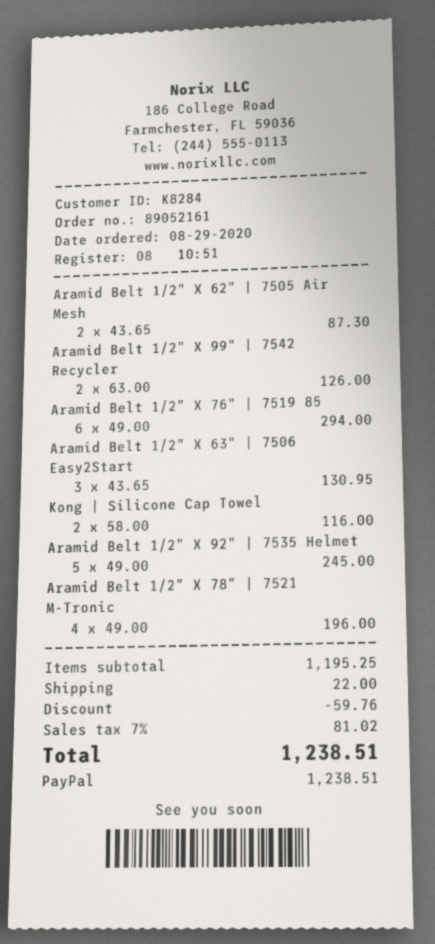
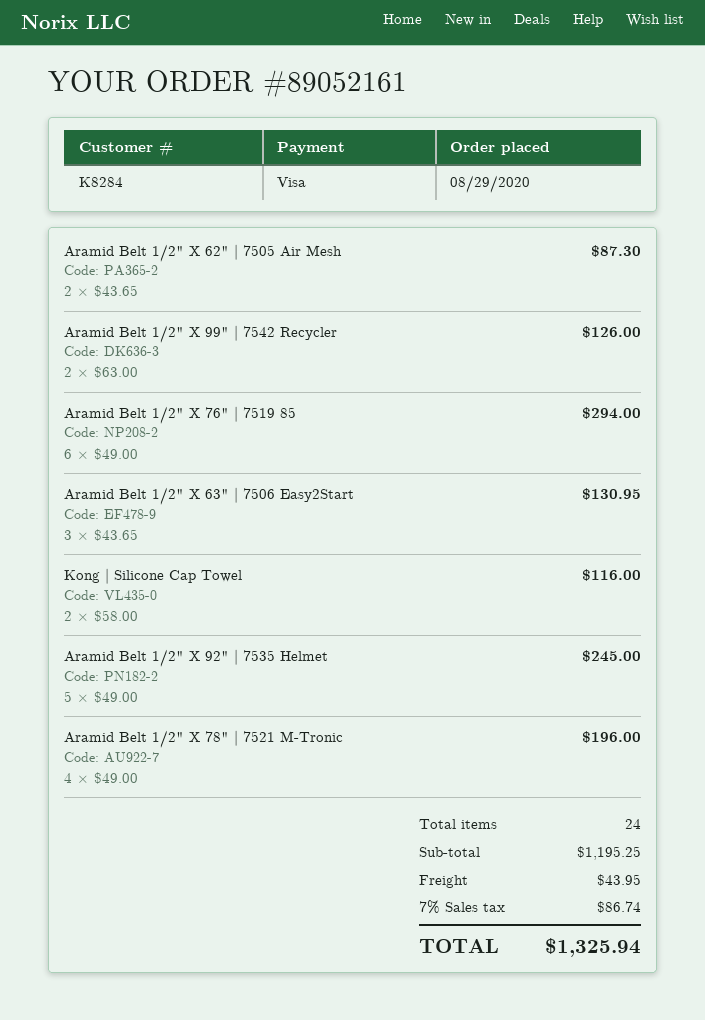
payment method: PayPal -> Visa
discount: 59.76 -> none
shipping: 22.00 -> 43.95
tax: 7% = 81.02 -> 7% = 86.74
total: 1238.51 -> 1325.94

